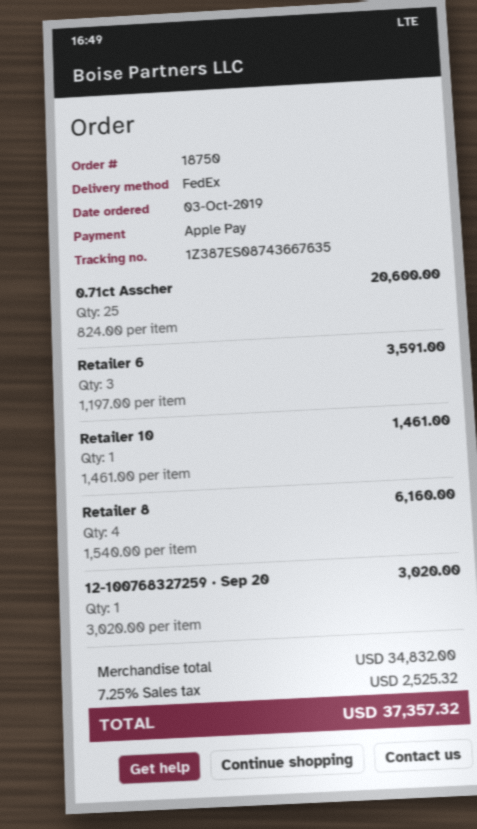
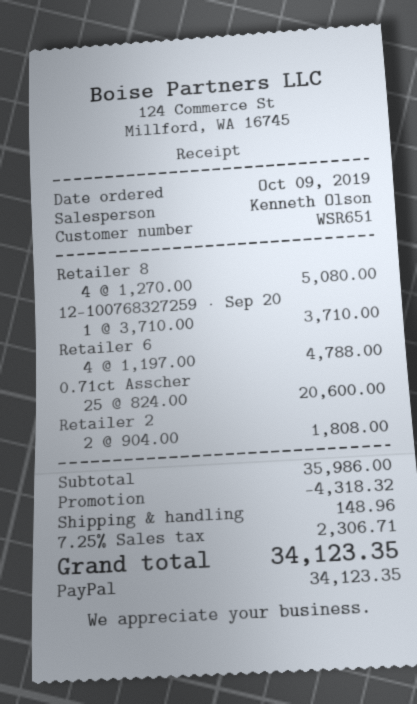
order date: 2019-10-03 -> 2019-10-09
payment method: Apple Pay -> PayPal
Retailer 6: 3 x 1197.00 = 3591.00 -> 4 x 1197.00 = 4788.00
Retailer 10: 1 x 1461.00 = 1461.00 -> none
Retailer 8: 4 x 1540.00 = 6160.00 -> 4 x 1270.00 = 5080.00
12-100768327259 · Sep 20: 1 x 3020.00 = 3020.00 -> 1 x 3710.00 = 3710.00
Retailer 2: none -> 2 x 904.00 = 1808.00
subtotal: 34832.00 -> 35986.00
discount: none -> 4318.32
shipping: none -> 148.96
tax: 7.25% = 2525.32 -> 7.25% = 2306.71
total: 37357.32 -> 34123.35

